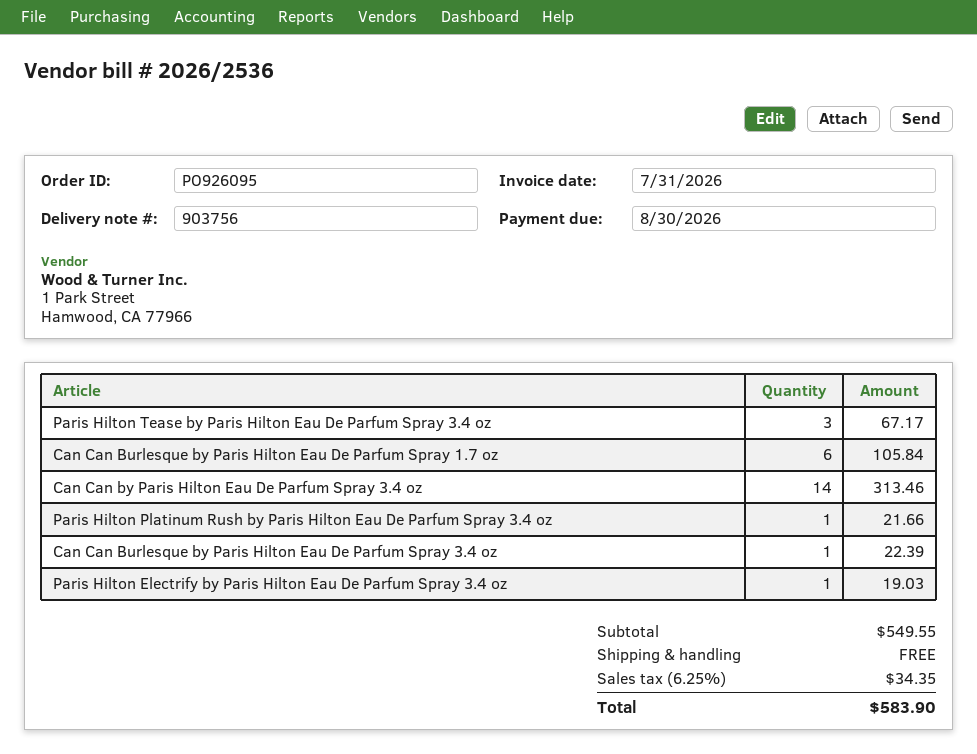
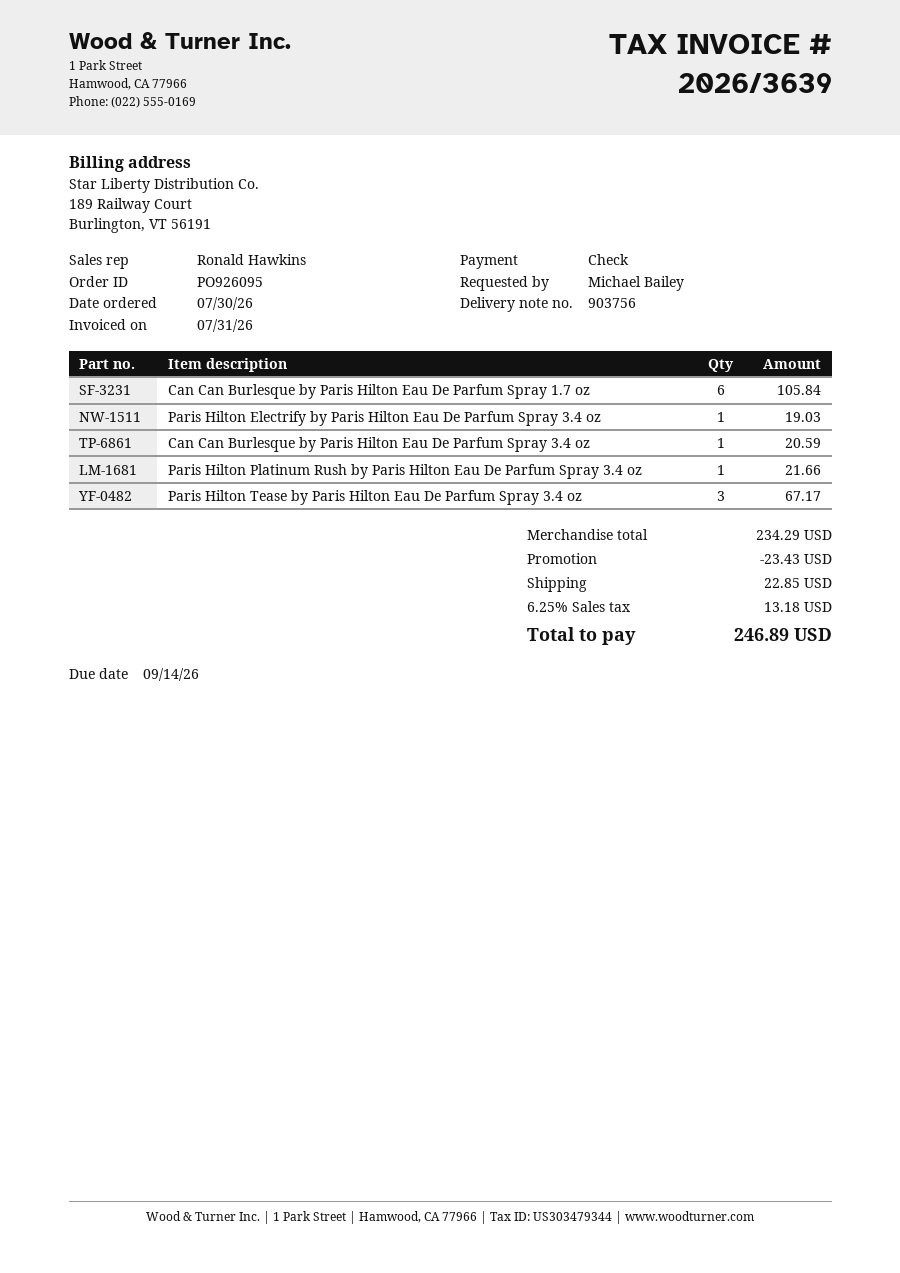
invoice number: 2026/2536 -> 2026/3639
due date: 2026-08-30 -> 2026-09-14
Can Can by Paris Hilton Eau De Parfum Spray 3.4 oz: 14 for 313.46 -> none
Can Can Burlesque by Paris Hilton Eau De Parfum Spray 3.4 oz: 1 for 22.39 -> 1 for 20.59
subtotal: 549.55 -> 234.29
discount: none -> 23.43
shipping: 0.00 -> 22.85
tax: 6.25% = 34.35 -> 6.25% = 13.18
total: 583.90 -> 246.89

